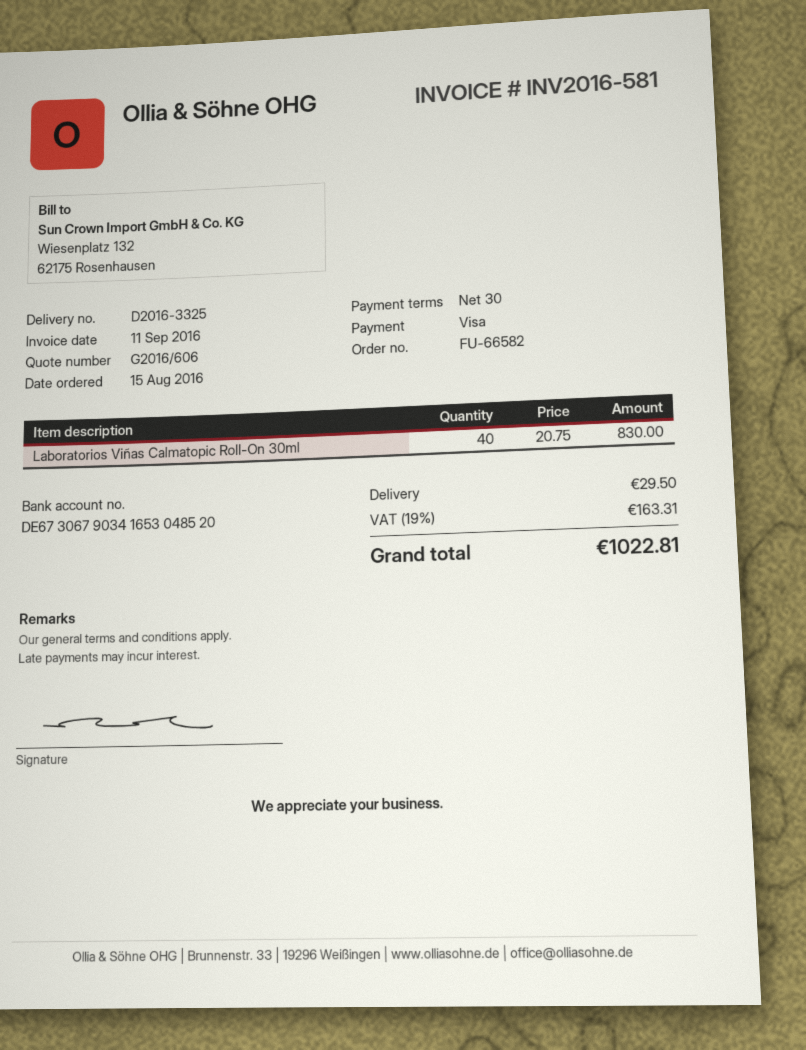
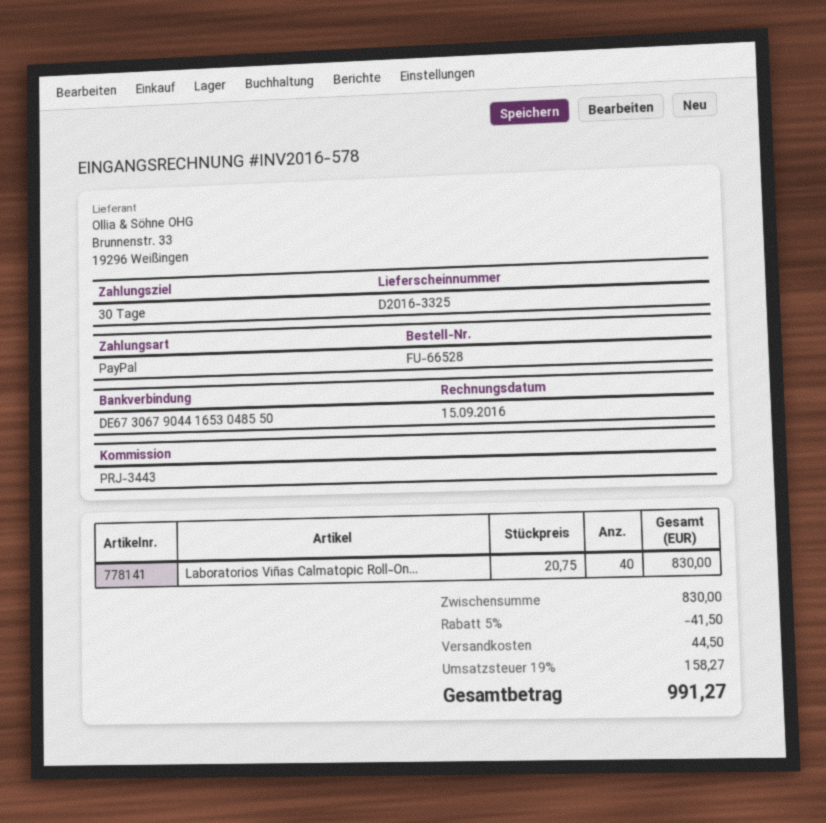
order number: FU-66582 -> FU-66528
invoice number: INV2016-581 -> INV2016-578
invoice date: 2016-09-11 -> 2016-09-15
payment method: Visa -> PayPal
bank account: DE67306790341653048520 -> DE67306790441653048550
discount: none -> 5% = 41.50
shipping: 29.50 -> 44.50
tax: 19% = 163.31 -> 19% = 158.27
total: 1022.81 -> 991.27

